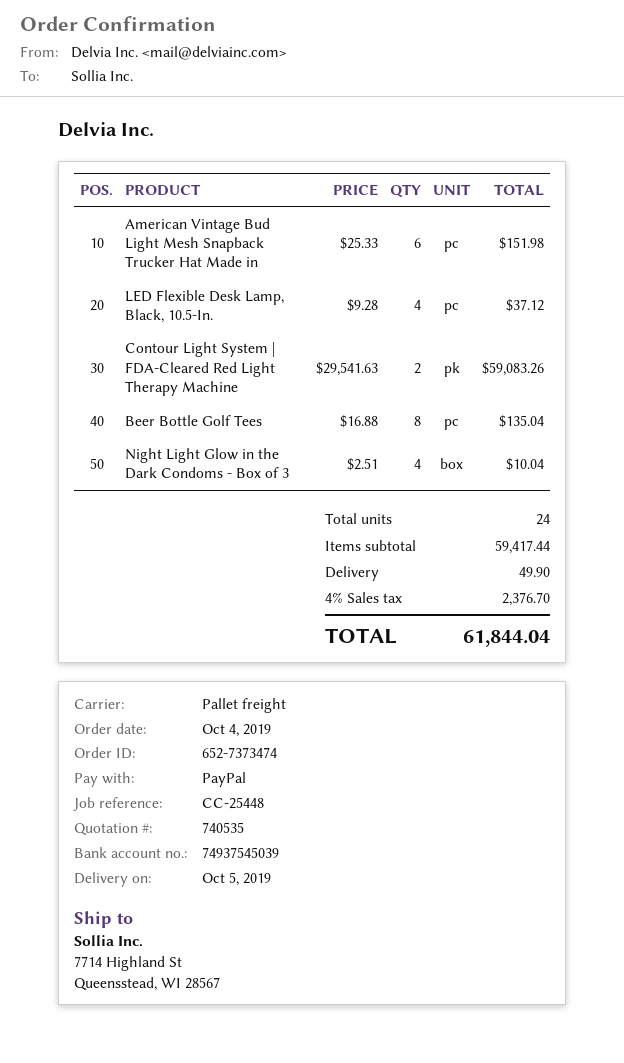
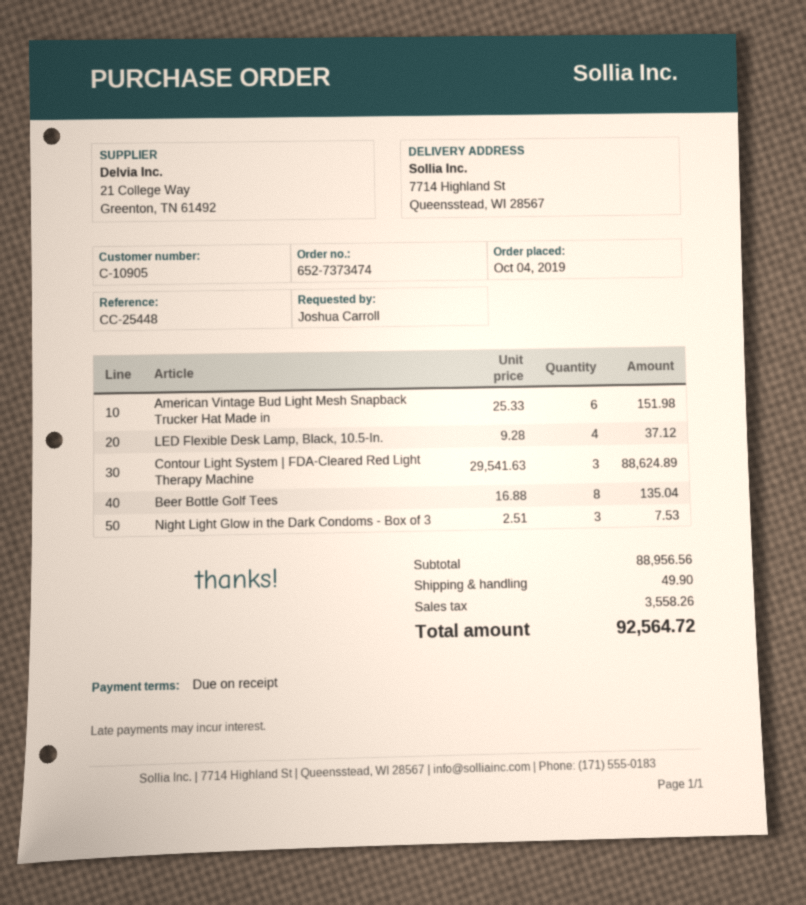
Contour Light System | FDA-Cleared Red Light Therapy Machine: 2 x 29541.63 = 59083.26 -> 3 x 29541.63 = 88624.89
Night Light Glow in the Dark Condoms - Box of 3: 4 x 2.51 = 10.04 -> 3 x 2.51 = 7.53
subtotal: 59417.44 -> 88956.56
tax: 2376.70 -> 3558.26
total: 61844.04 -> 92564.72

